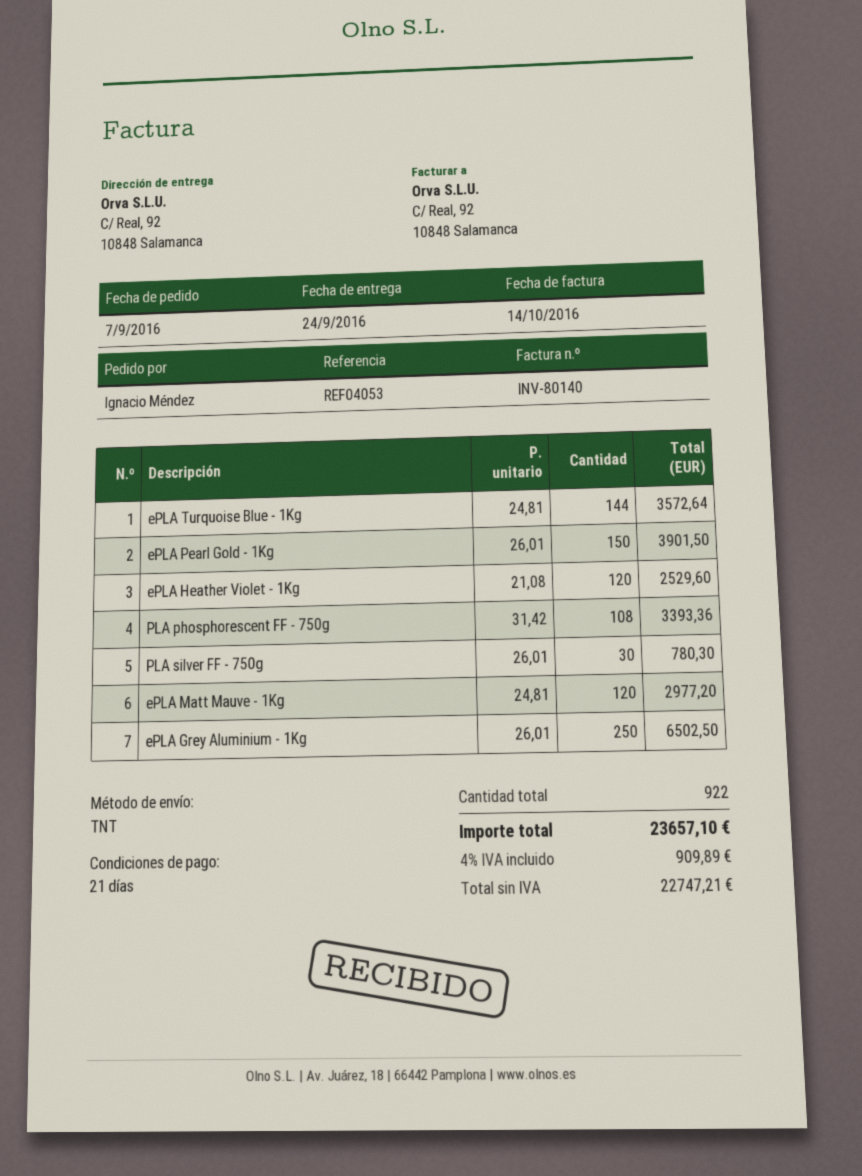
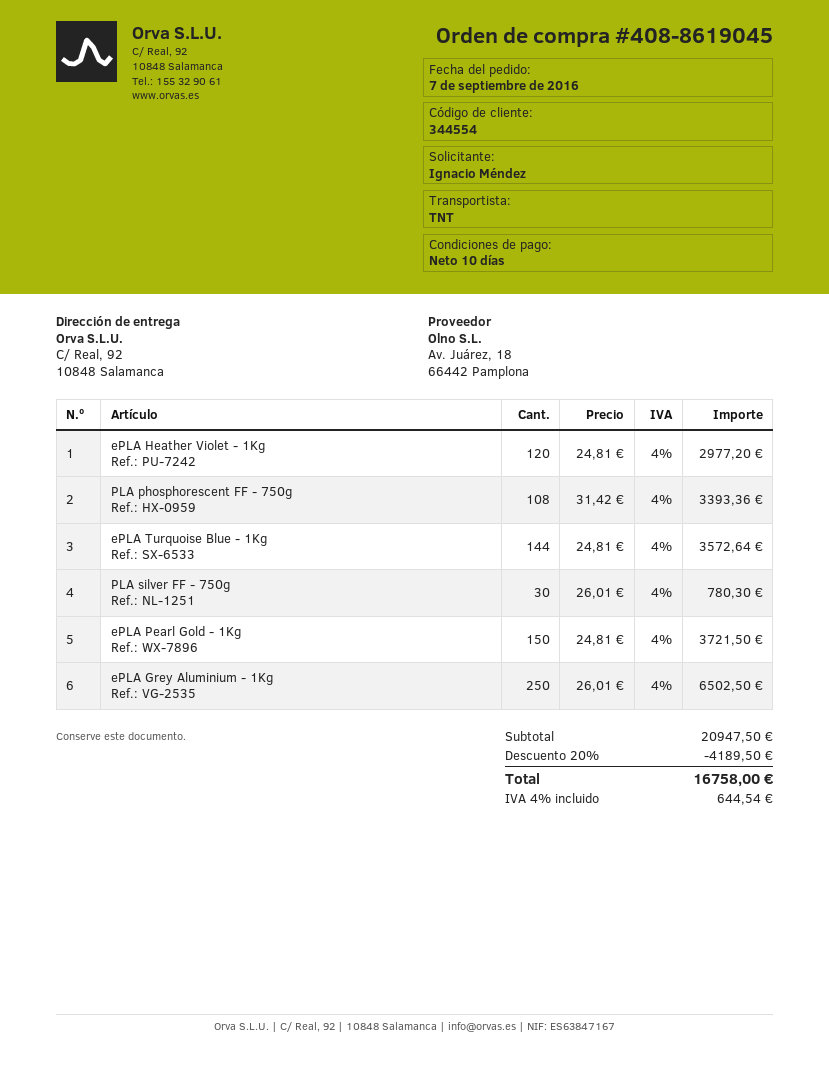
payment terms: 21 days -> 10 days
ePLA Pearl Gold - 1Kg: 150 x 26.01 = 3901.50 -> 150 x 24.81 = 3721.50
ePLA Heather Violet - 1Kg: 120 x 21.08 = 2529.60 -> 120 x 24.81 = 2977.20
ePLA Matt Mauve - 1Kg: 120 x 24.81 = 2977.20 -> none
discount: none -> 20% = 4189.50
tax: 4% = 909.89 -> 4% = 644.54
total: 23657.10 -> 16758.00

